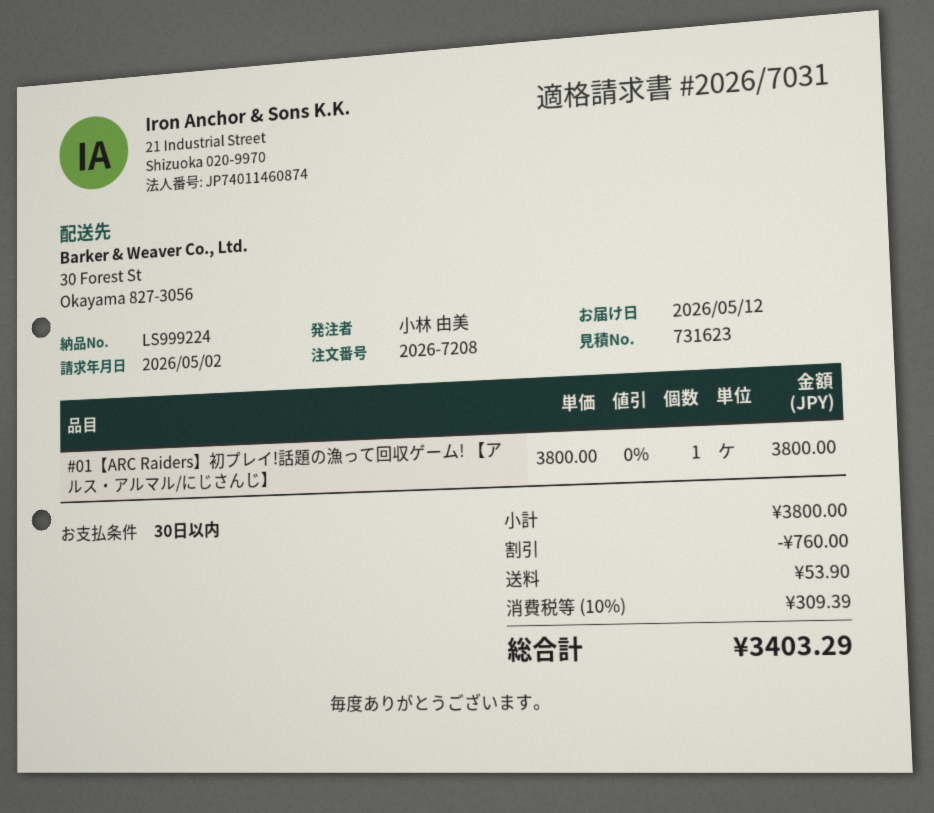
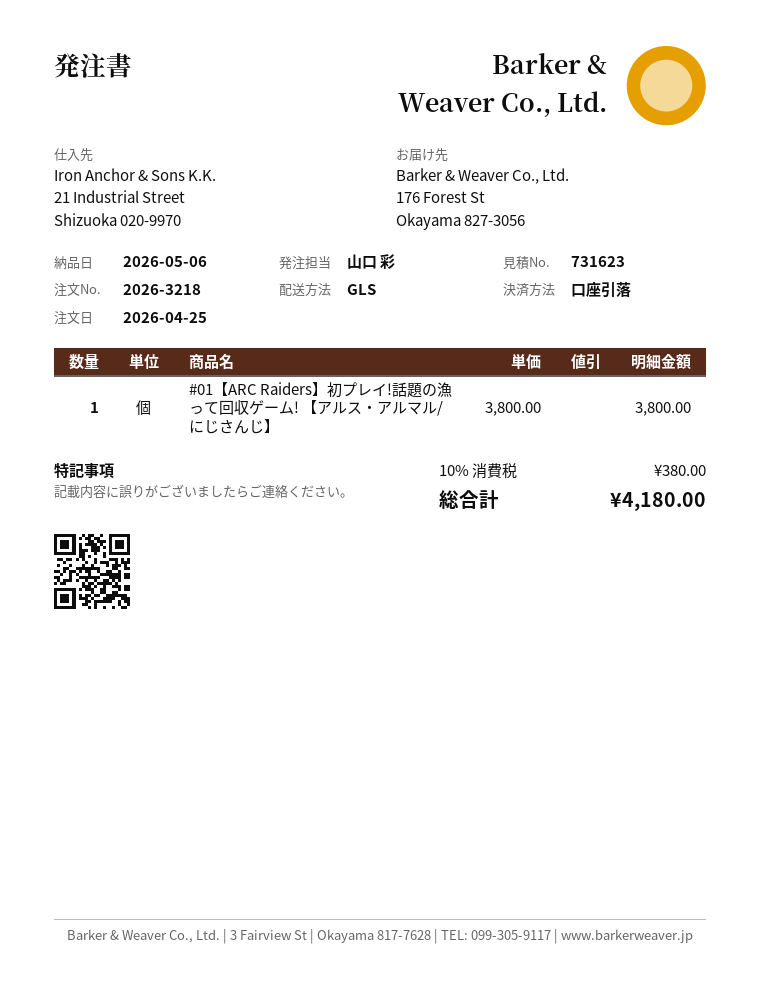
order number: 2026-7208 -> 2026-3218
delivery date: 2026-05-12 -> 2026-05-06
ordered by: 小林 由美 -> 山口 彩
ship to: 30 Forest St, Okayama 827-3056 -> 176 Forest St, Okayama 827-3056
discount: 760.00 -> none
shipping: 53.90 -> none
tax: 10% = 309.39 -> 10% = 380.00
total: 3403.29 -> 4180.00

